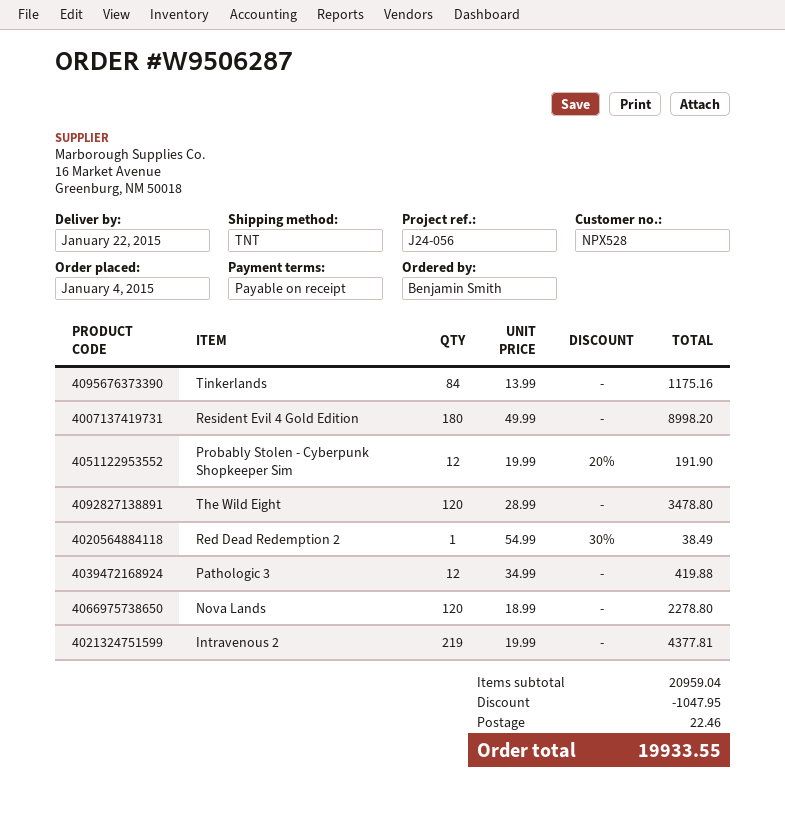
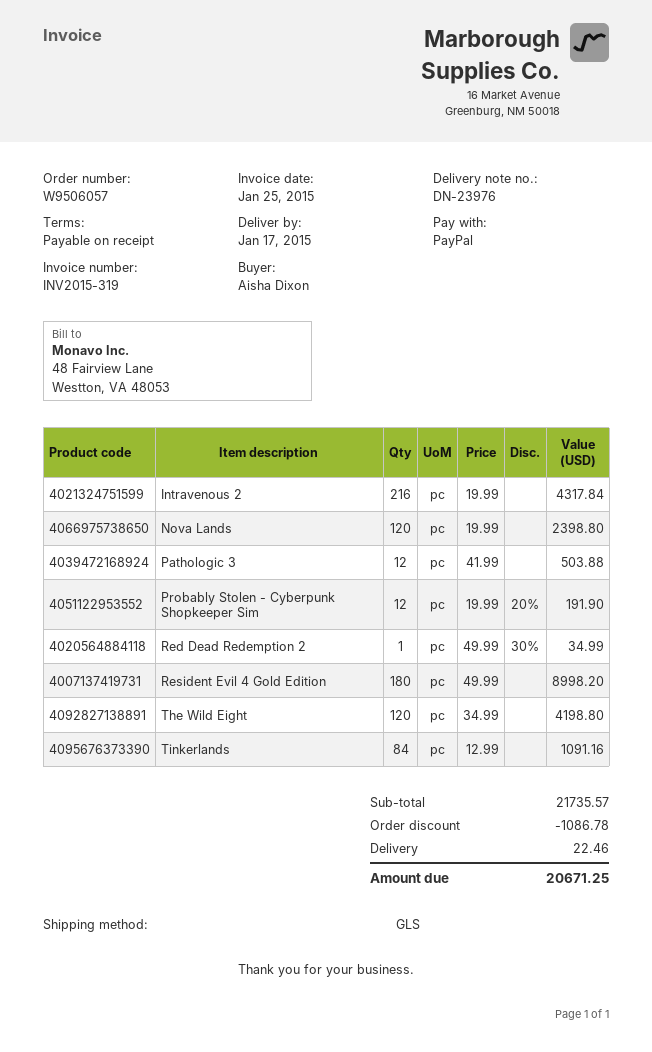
order number: W9506287 -> W9506057
delivery date: 2015-01-22 -> 2015-01-17
ordered by: Benjamin Smith -> Aisha Dixon
shipping method: TNT -> GLS
Tinkerlands: 84 x 13.99 = 1175.16 -> 84 x 12.99 = 1091.16
The Wild Eight: 120 x 28.99 = 3478.80 -> 120 x 34.99 = 4198.80
Red Dead Redemption 2: 1 x 54.99 - 30% = 38.49 -> 1 x 49.99 - 30% = 34.99
Pathologic 3: 12 x 34.99 = 419.88 -> 12 x 41.99 = 503.88
Nova Lands: 120 x 18.99 = 2278.80 -> 120 x 19.99 = 2398.80
Intravenous 2: 219 x 19.99 = 4377.81 -> 216 x 19.99 = 4317.84
subtotal: 20959.04 -> 21735.57
discount: 1047.95 -> 1086.78
total: 19933.55 -> 20671.25

